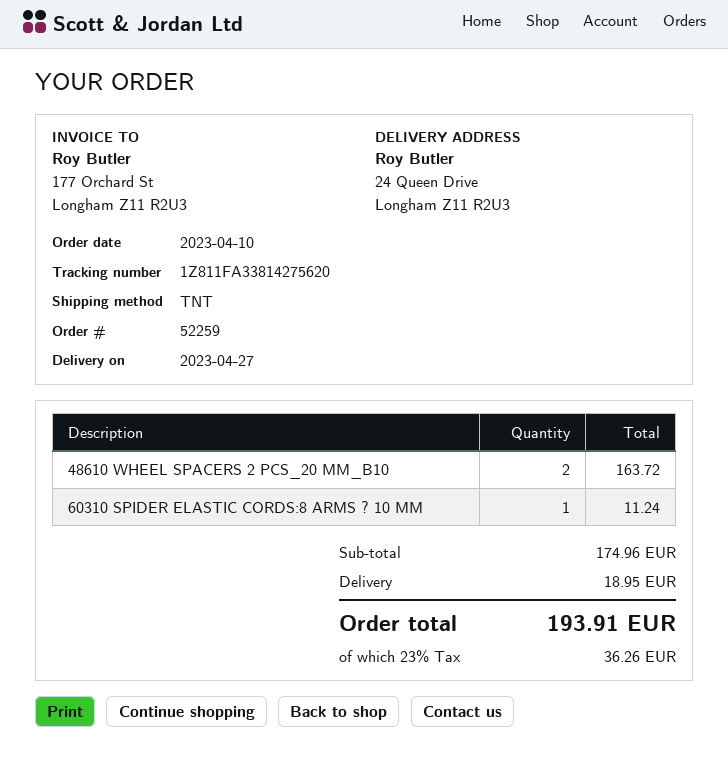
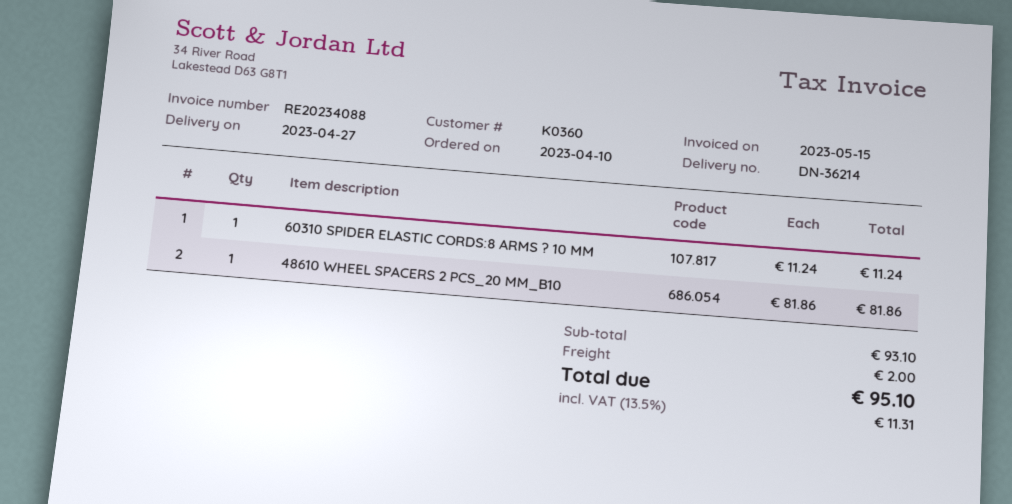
48610 WHEEL SPACERS 2 PCS_20 MM_B10: 2 for 163.72 -> 1 for 81.86
subtotal: 174.96 -> 93.10
shipping: 18.95 -> 2.00
tax: 23% = 36.26 -> 13.5% = 11.31
total: 193.91 -> 95.10

